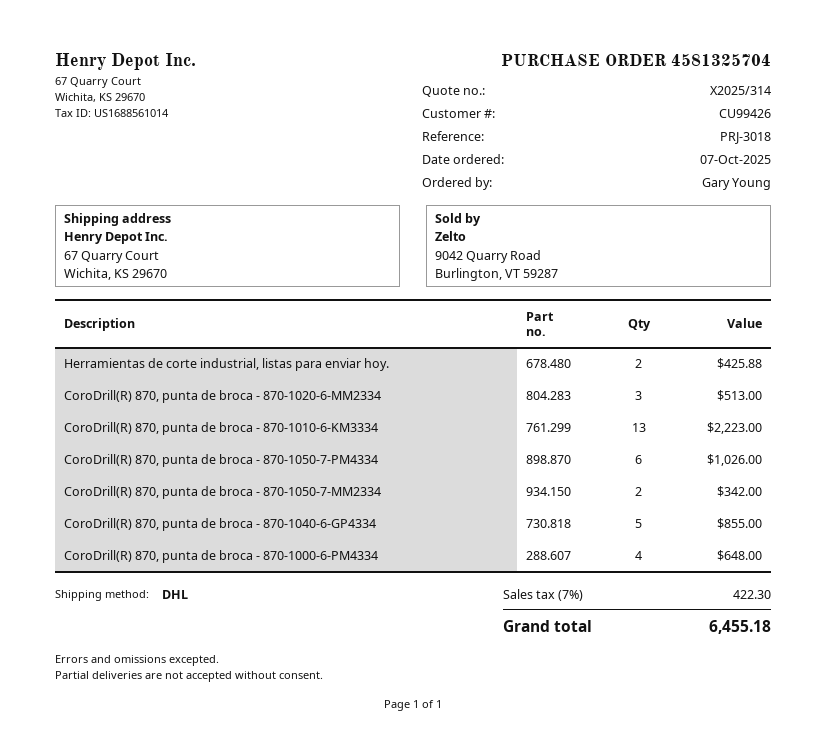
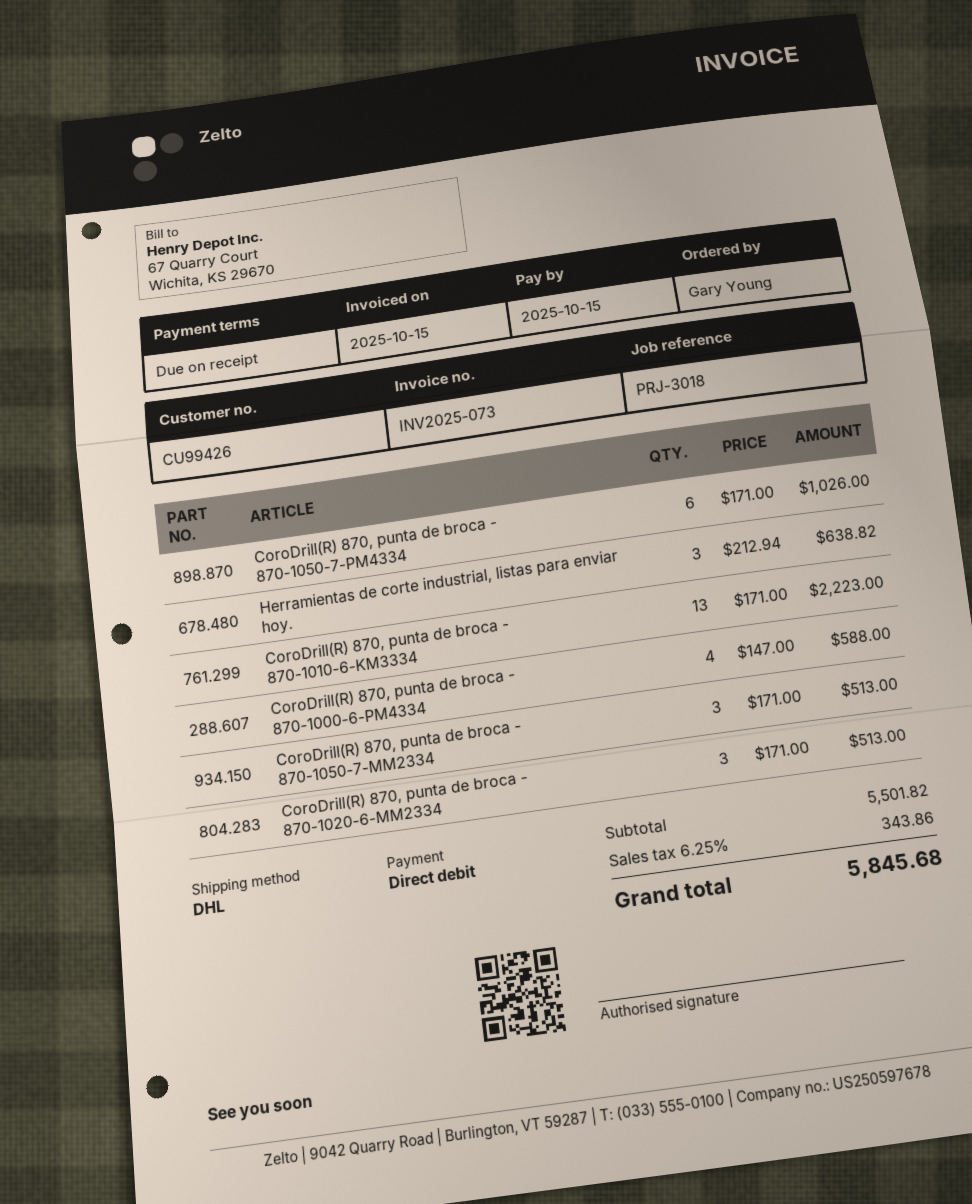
Herramientas de corte industrial, listas para enviar hoy.: 2 for 425.88 -> 3 for 638.82
CoroDrill(R) 870, punta de broca - 870-1050-7-MM2334: 2 for 342.00 -> 3 for 513.00
CoroDrill(R) 870, punta de broca - 870-1040-6-GP4334: 5 for 855.00 -> none
CoroDrill(R) 870, punta de broca - 870-1000-6-PM4334: 4 for 648.00 -> 4 for 588.00
tax: 7% = 422.30 -> 6.25% = 343.86
total: 6455.18 -> 5845.68

